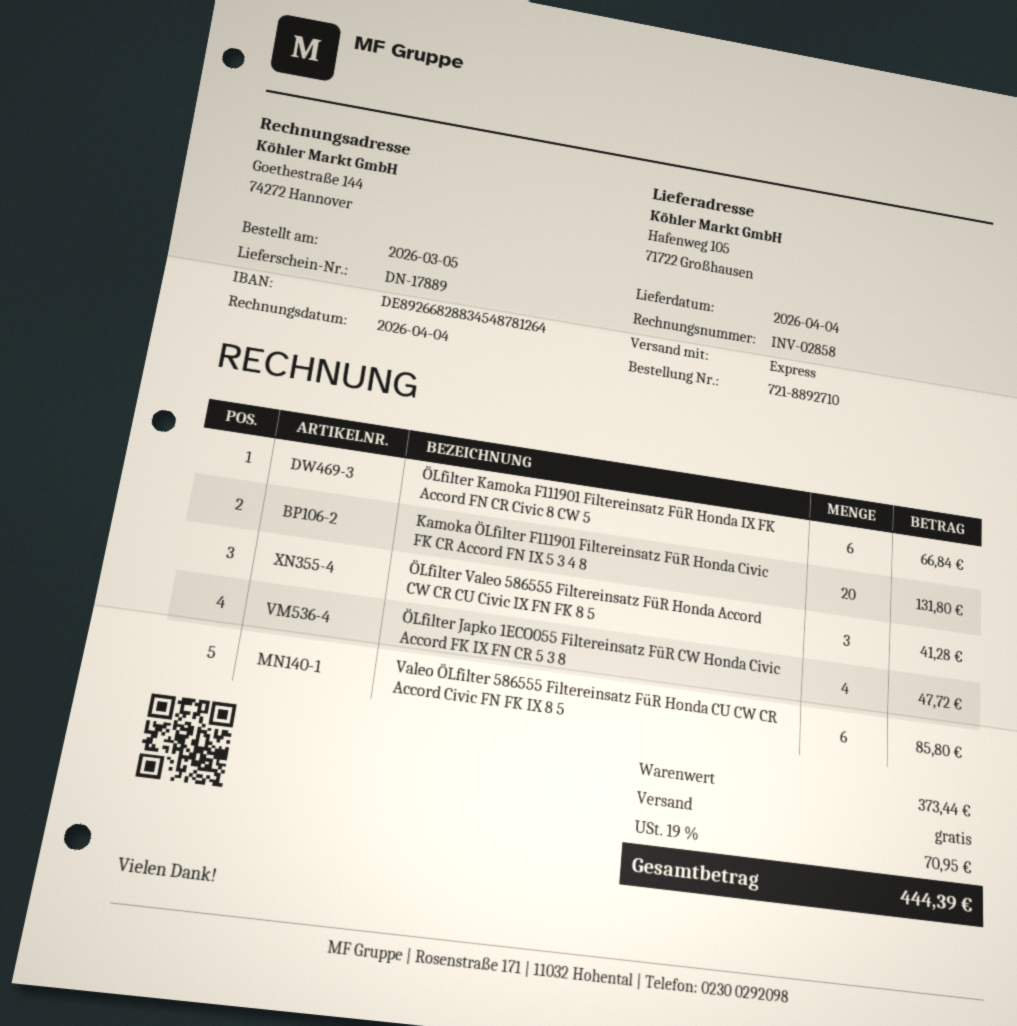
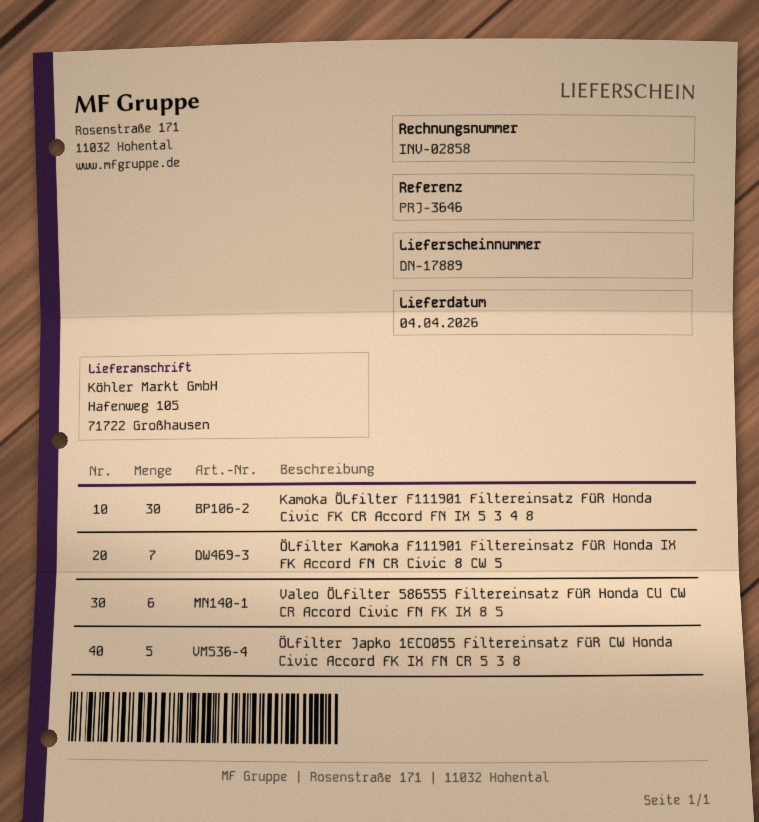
ÖLfilter Kamoka F111901 Filtereinsatz FüR Honda IX FK Accord FN CR Civic 8 CW 5: 6 -> 7
Kamoka ÖLfilter F111901 Filtereinsatz FüR Honda Civic FK CR Accord FN IX 5 3 4 8: 20 -> 30
ÖLfilter Valeo 586555 Filtereinsatz FüR Honda Accord CW CR CU Civic IX FN FK 8 5: 3 -> none
ÖLfilter Japko 1ECO055 Filtereinsatz FüR CW Honda Civic Accord FK IX FN CR 5 3 8: 4 -> 5

